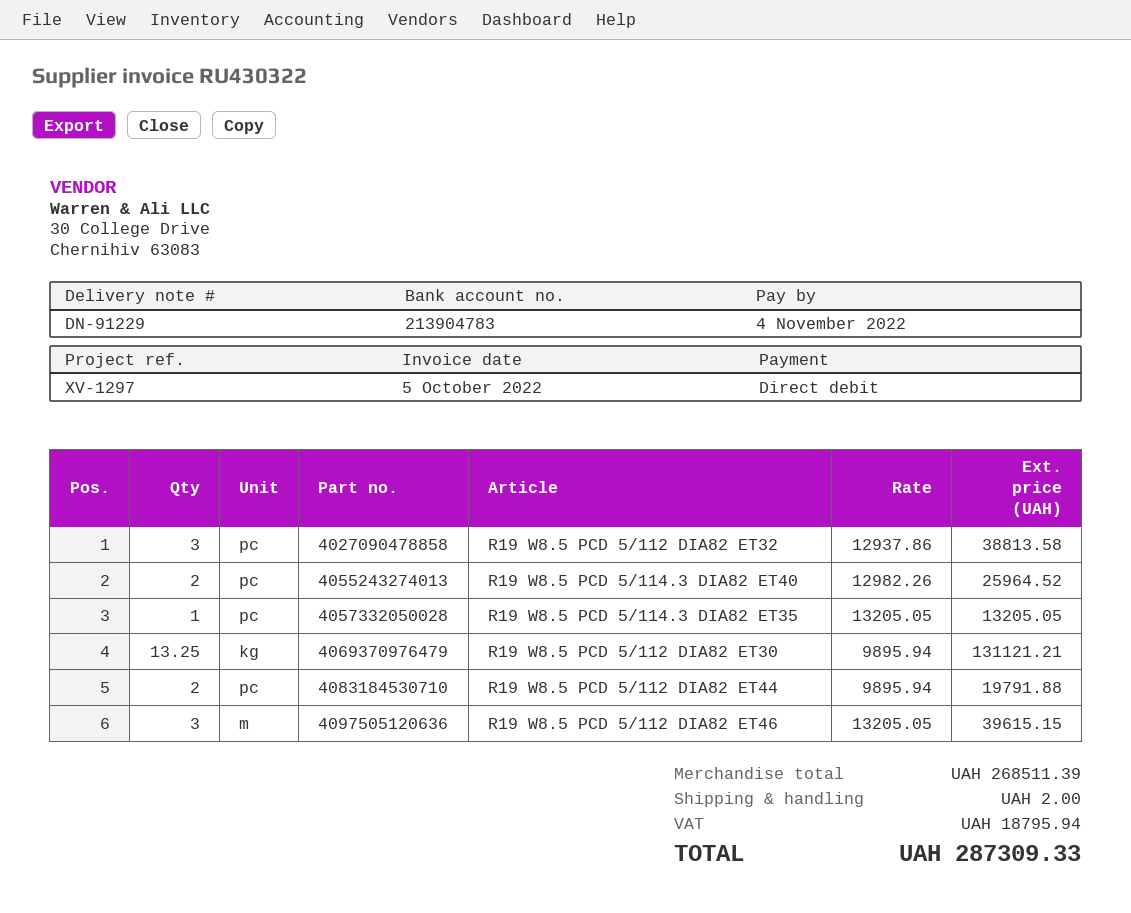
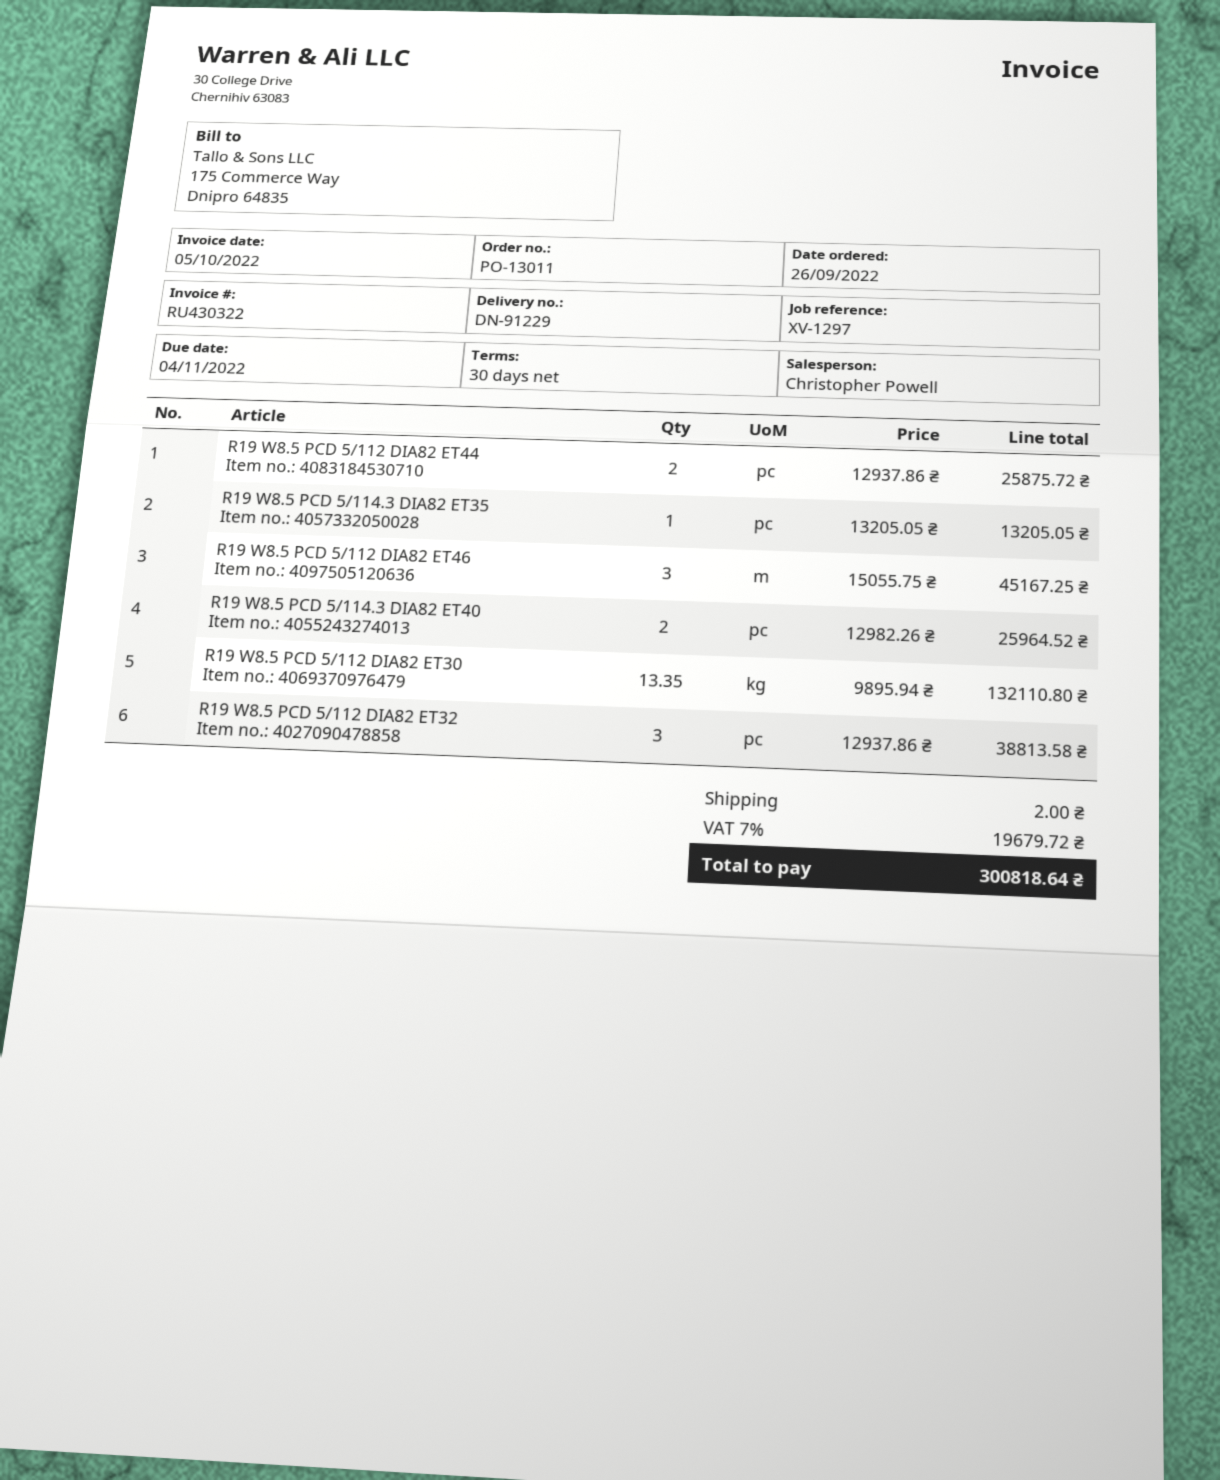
R19 W8.5 PCD 5/112 DIA82 ET30: 13.25 x 9895.94 = 131121.21 -> 13.35 x 9895.94 = 132110.80
R19 W8.5 PCD 5/112 DIA82 ET44: 2 x 9895.94 = 19791.88 -> 2 x 12937.86 = 25875.72
R19 W8.5 PCD 5/112 DIA82 ET46: 3 x 13205.05 = 39615.15 -> 3 x 15055.75 = 45167.25
tax: 18795.94 -> 19679.72
total: 287309.33 -> 300818.64

